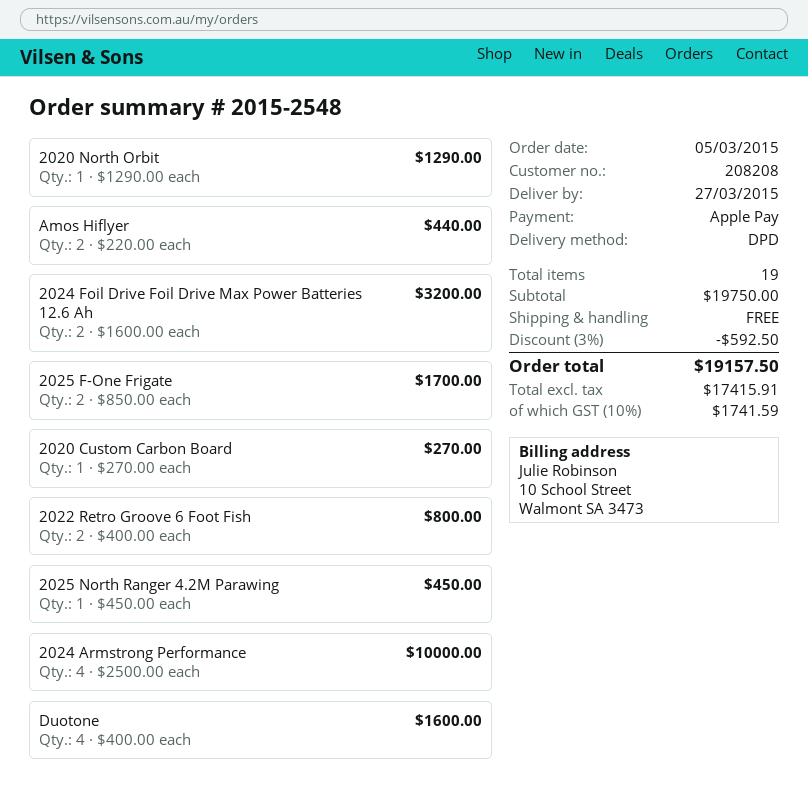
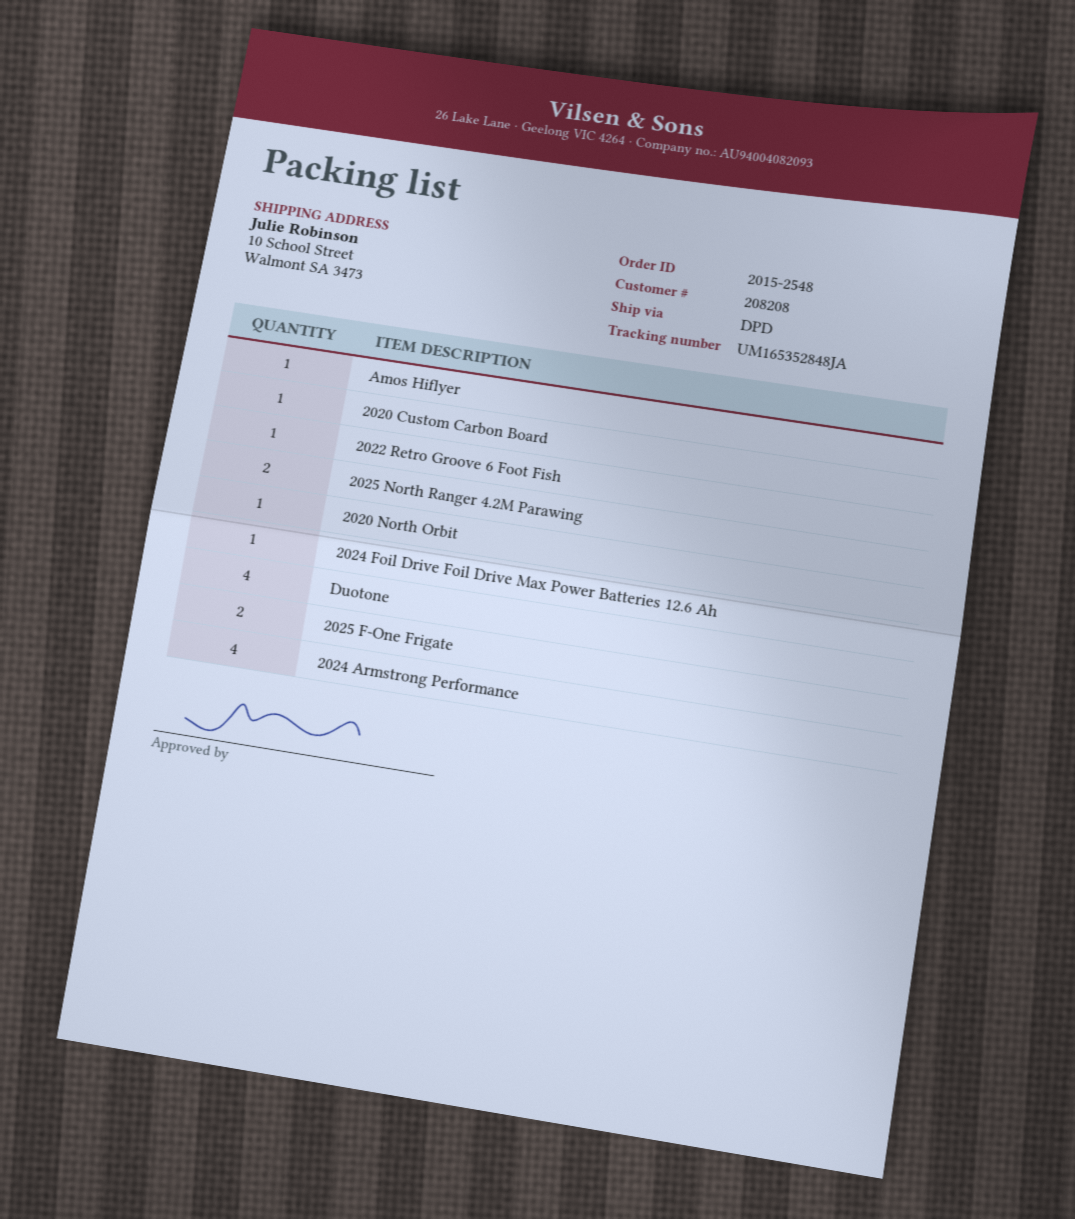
Amos Hiflyer: 2 -> 1
2024 Foil Drive Foil Drive Max Power Batteries 12.6 Ah: 2 -> 1
2022 Retro Groove 6 Foot Fish: 2 -> 1
2025 North Ranger 4.2M Parawing: 1 -> 2

